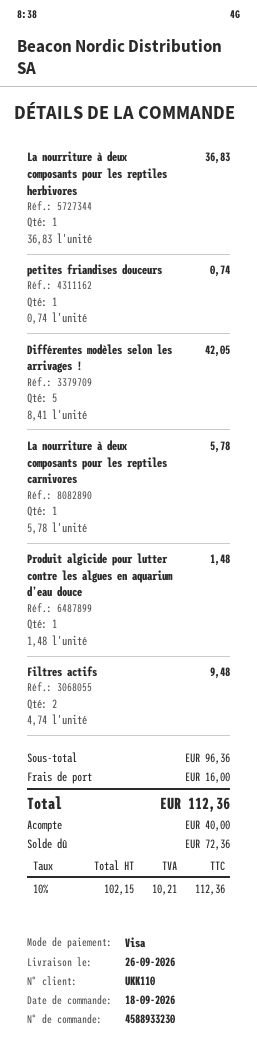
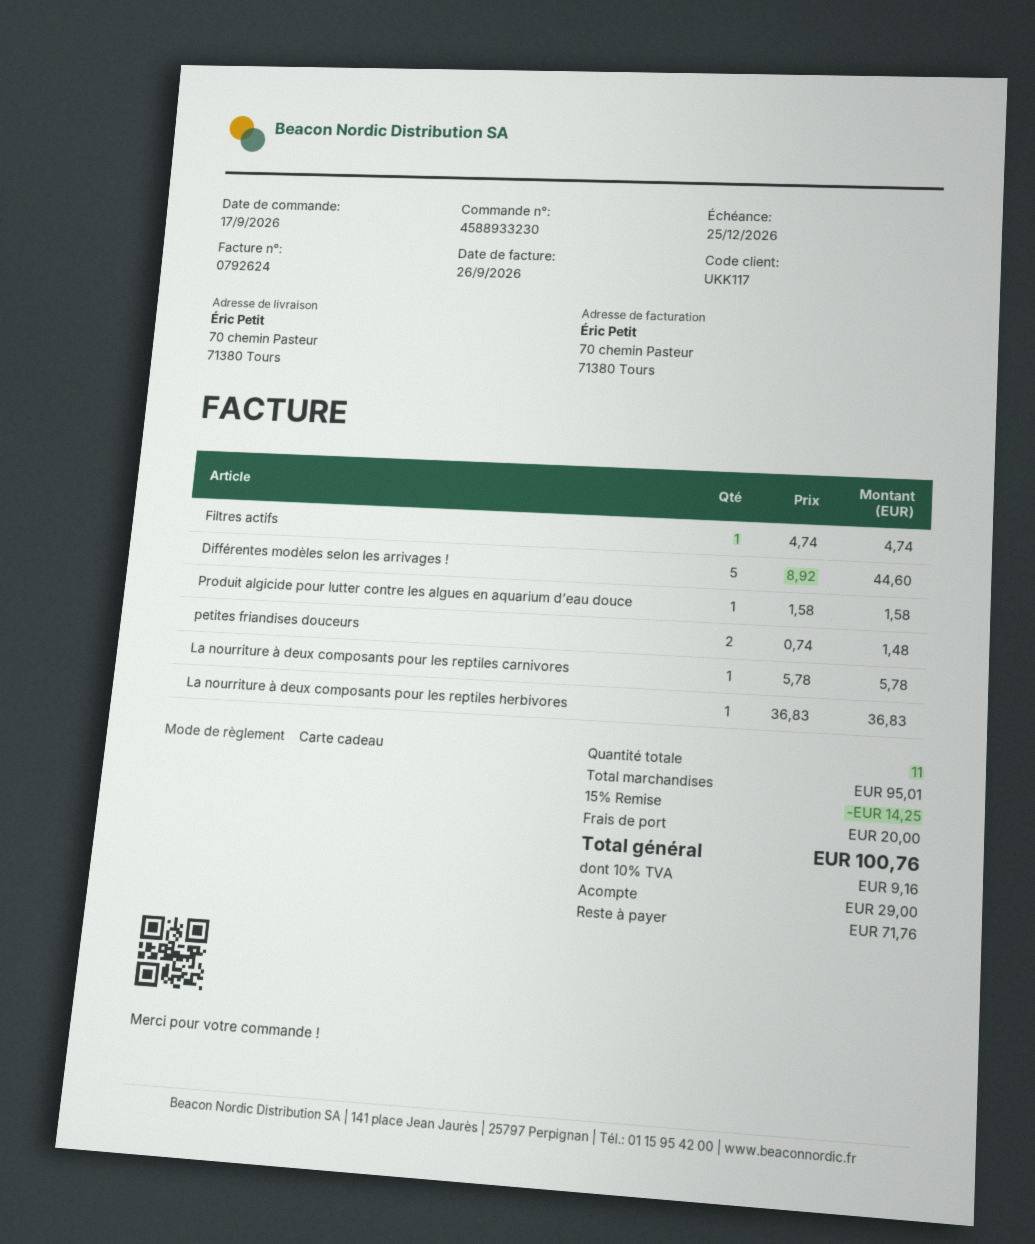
order date: 2026-09-18 -> 2026-09-17
customer number: UKK110 -> UKK117
payment method: Visa -> gift card
petites friandises douceurs: 1 x 0.74 = 0.74 -> 2 x 0.74 = 1.48
Différentes modèles selon les arrivages !: 5 x 8.41 = 42.05 -> 5 x 8.92 = 44.60
Produit algicide pour lutter contre les algues en aquarium d’eau douce: 1 x 1.48 = 1.48 -> 1 x 1.58 = 1.58
Filtres actifs: 2 x 4.74 = 9.48 -> 1 x 4.74 = 4.74
subtotal: 96.36 -> 95.01
discount: none -> 15% = 14.25
shipping: 16.00 -> 20.00
tax: 10% = 10.21 -> 10% = 9.16
total: 112.36 -> 100.76
deposit: 40.00 -> 29.00
balance: 72.36 -> 71.76

